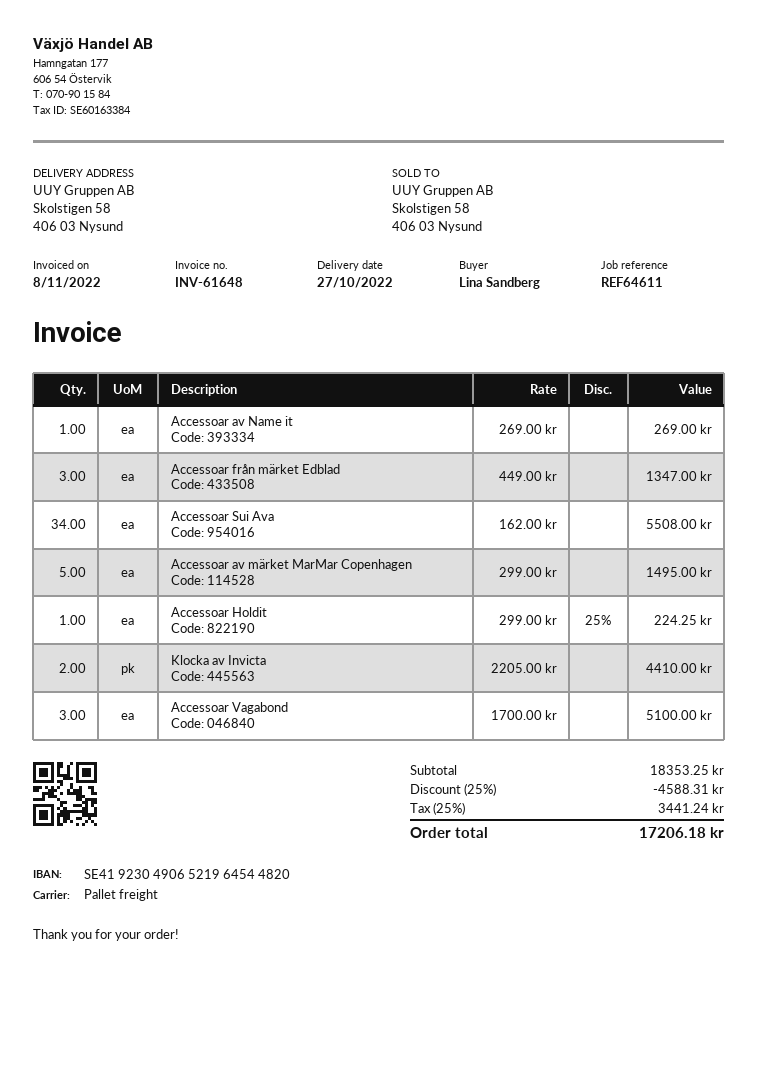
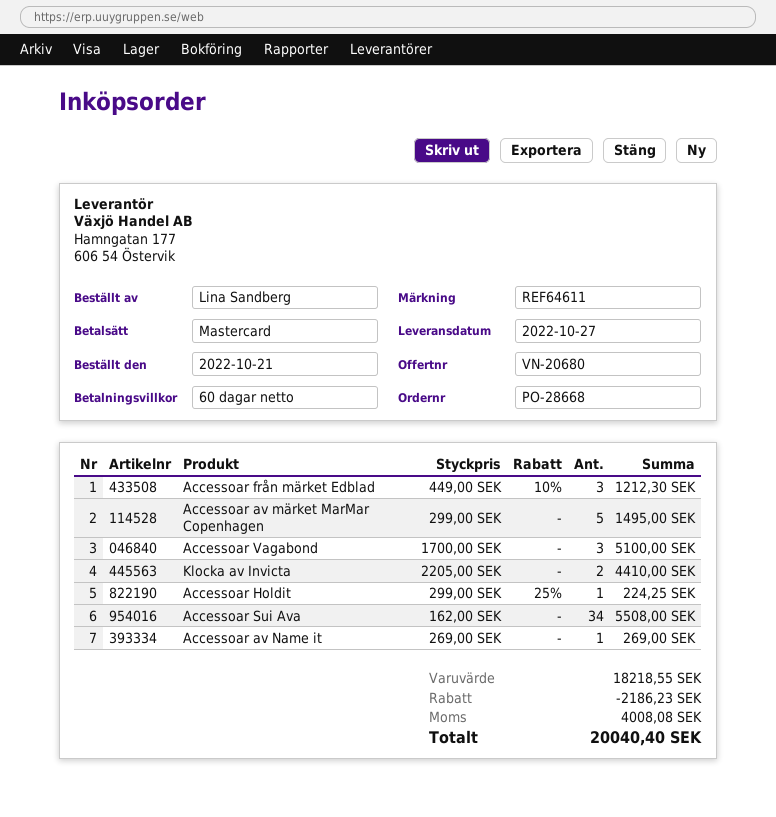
Accessoar från märket Edblad: 3 x 449.00 = 1347.00 -> 3 x 449.00 - 10% = 1212.30
subtotal: 18353.25 -> 18218.55
discount: 4588.31 -> 2186.23
tax: 3441.24 -> 4008.08
total: 17206.18 -> 20040.40

